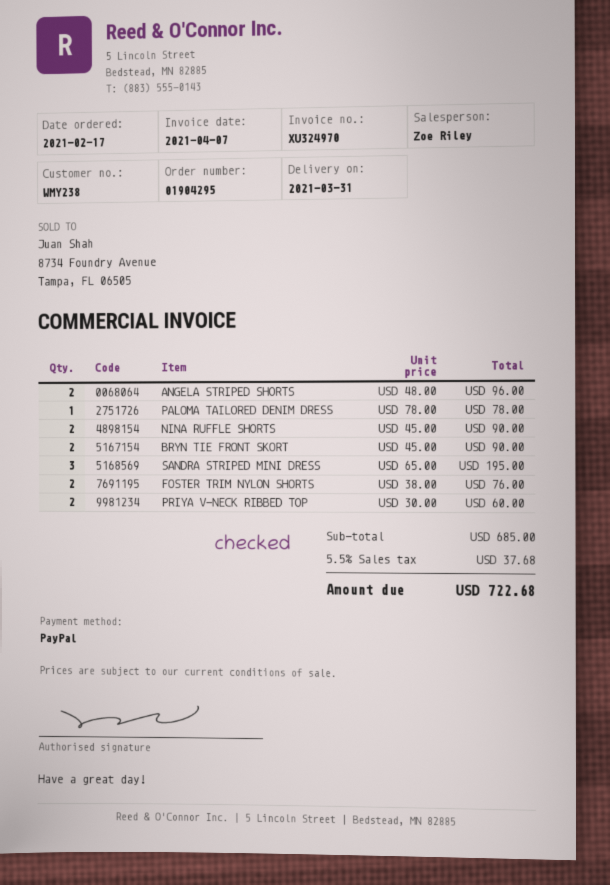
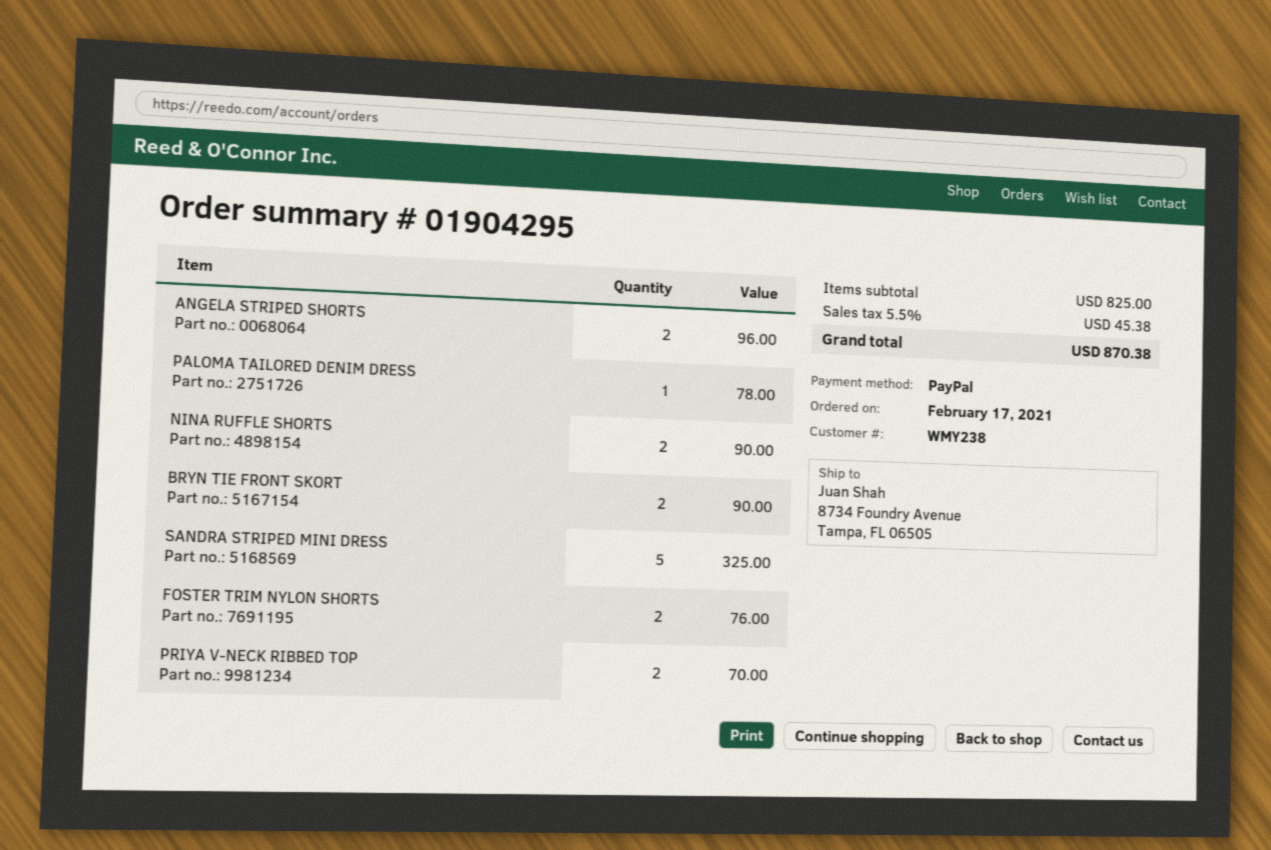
SANDRA STRIPED MINI DRESS: 3 for 195.00 -> 5 for 325.00
PRIYA V-NECK RIBBED TOP: 2 for 60.00 -> 2 for 70.00
subtotal: 685.00 -> 825.00
tax: 5.5% = 37.68 -> 5.5% = 45.38
total: 722.68 -> 870.38

